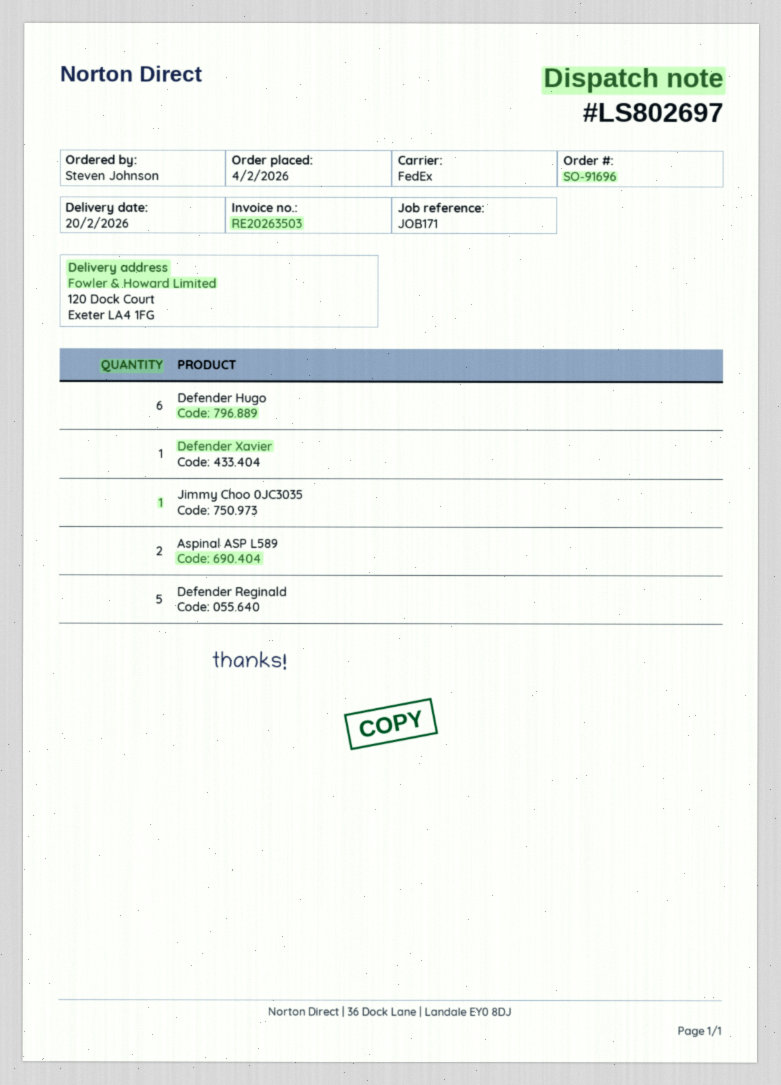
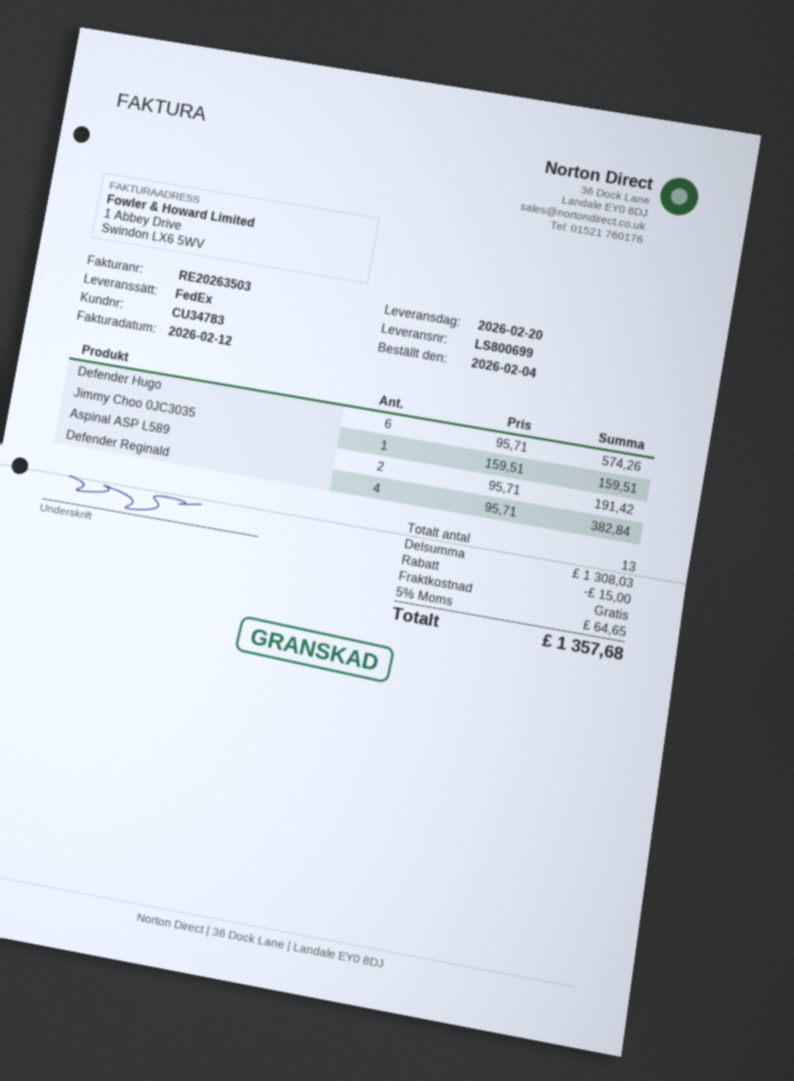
delivery note number: LS802697 -> LS800699
Defender Xavier: 1 -> none
Defender Reginald: 5 -> 4

